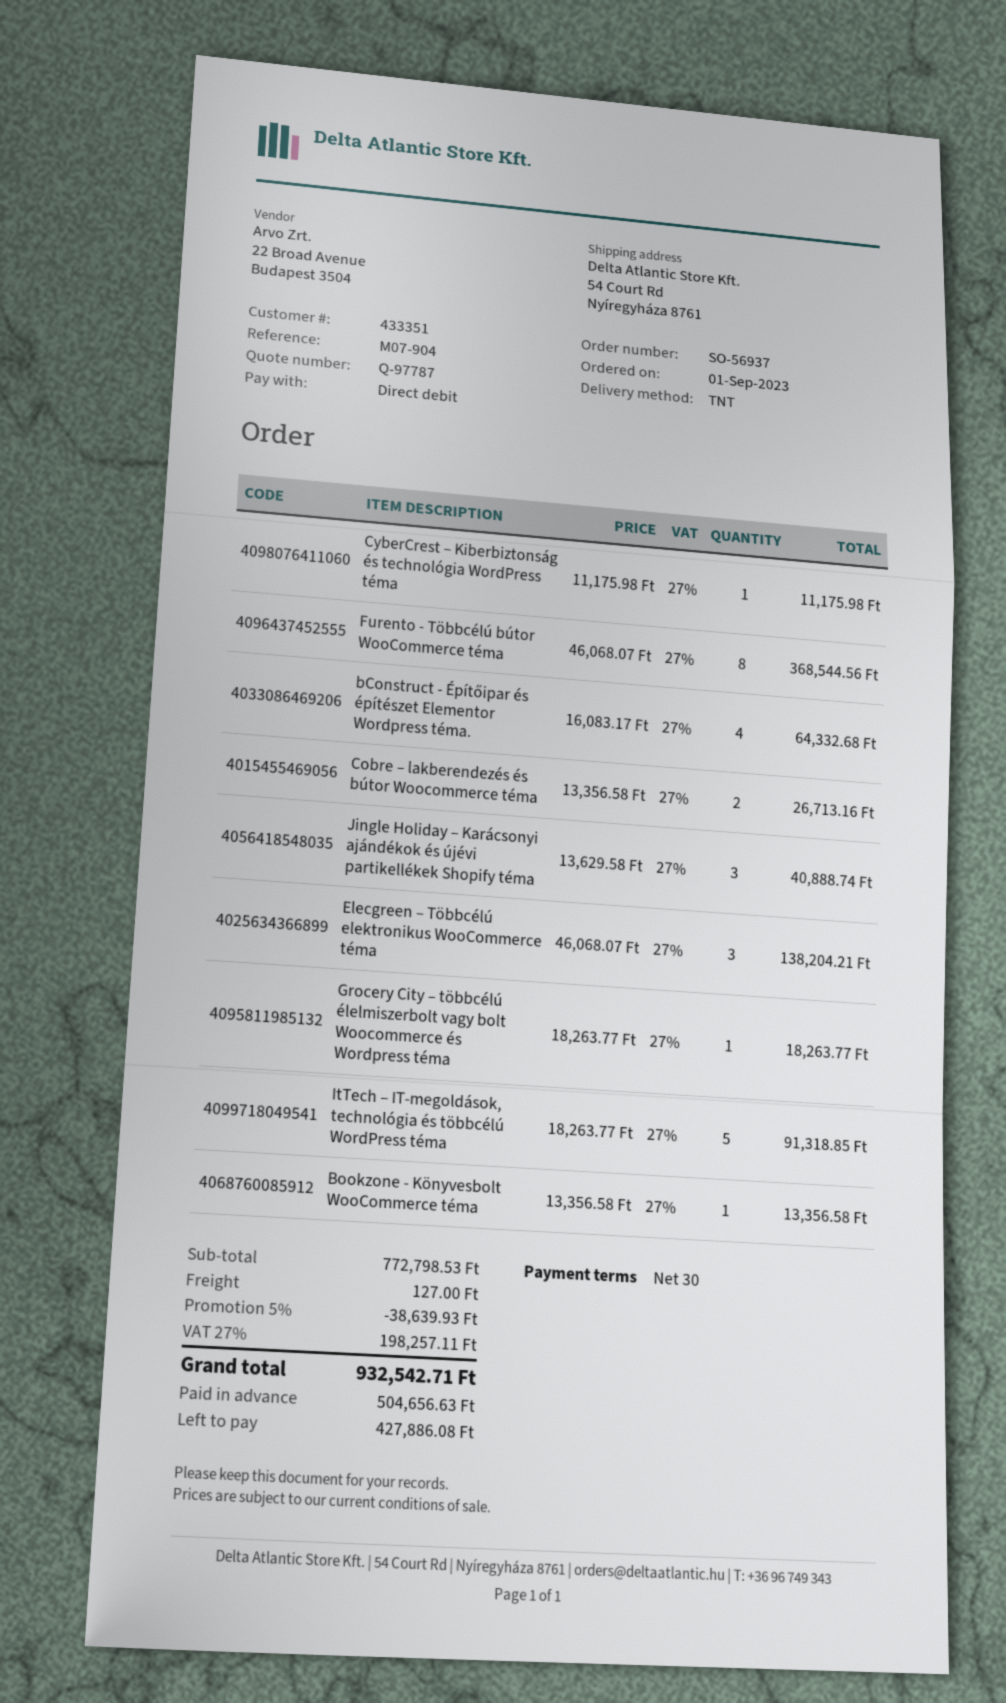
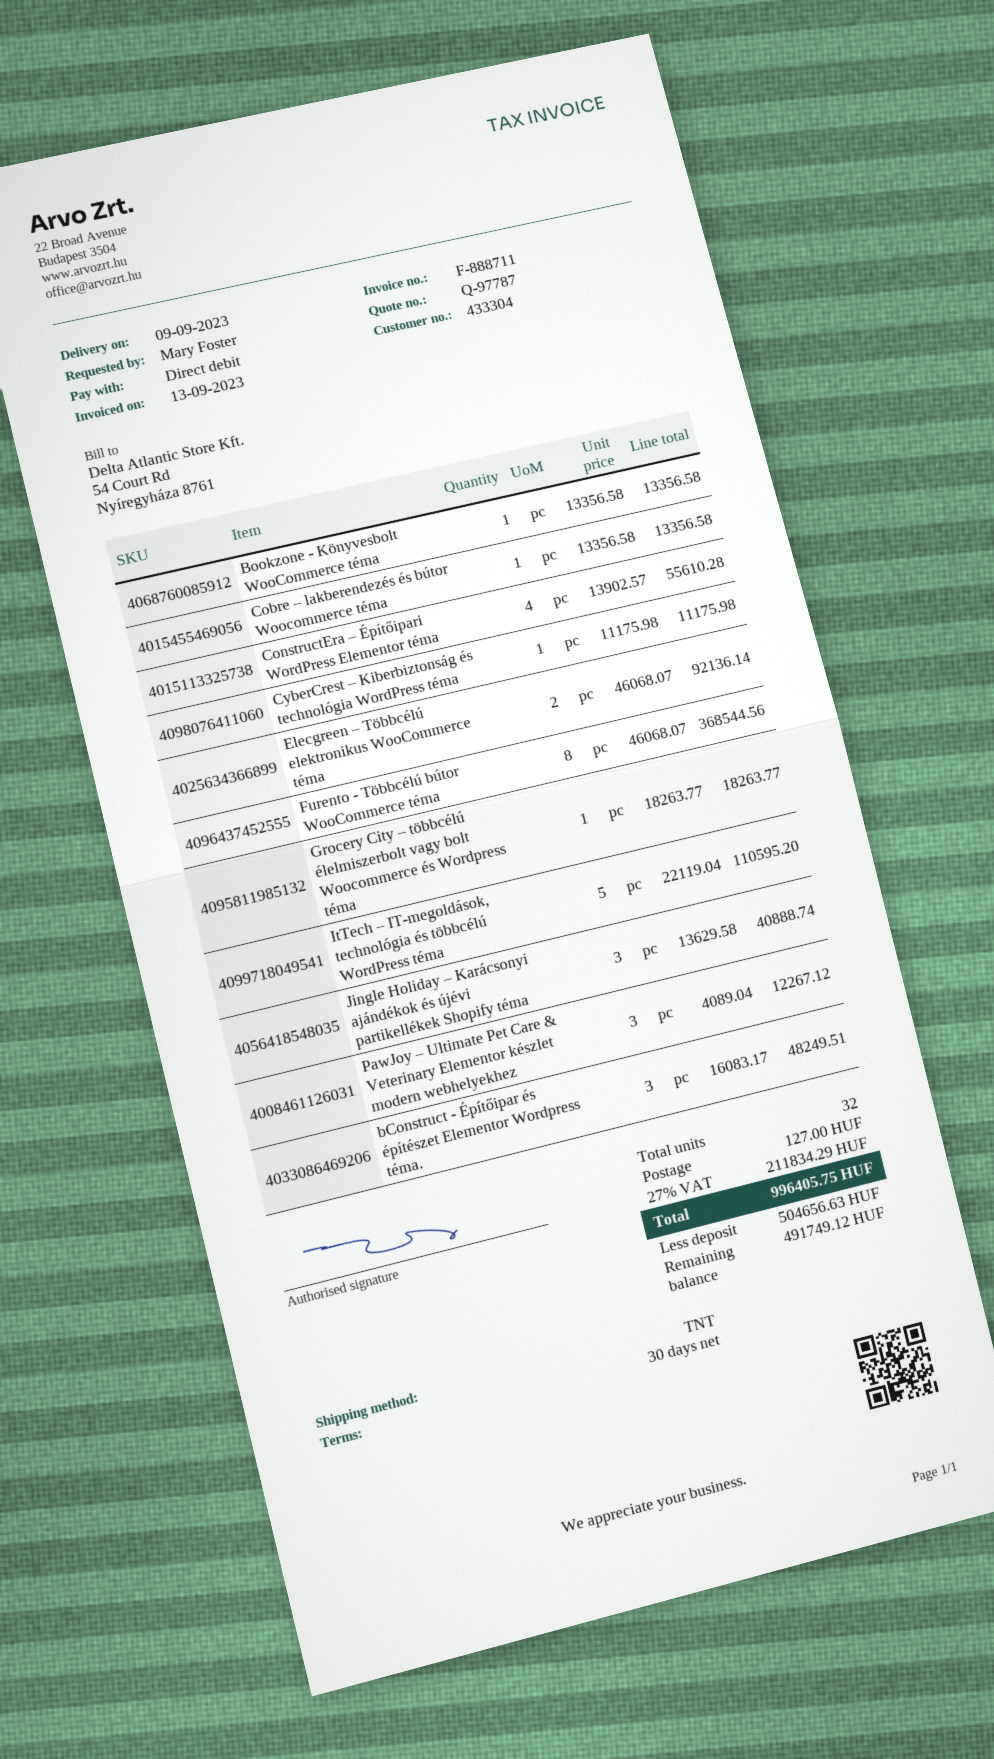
customer number: 433351 -> 433304
bConstruct - Építőipar és építészet Elementor Wordpress téma.: 4 x 16083.17 = 64332.68 -> 3 x 16083.17 = 48249.51
Cobre – lakberendezés és bútor Woocommerce téma: 2 x 13356.58 = 26713.16 -> 1 x 13356.58 = 13356.58
Elecgreen – Többcélú elektronikus WooCommerce téma: 3 x 46068.07 = 138204.21 -> 2 x 46068.07 = 92136.14
ItTech – IT-megoldások, technológia és többcélú WordPress téma: 5 x 18263.77 = 91318.85 -> 5 x 22119.04 = 110595.20
ConstructEra – Építőipari WordPress Elementor téma: none -> 4 x 13902.57 = 55610.28
PawJoy – Ultimate Pet Care & Veterinary Elementor készlet modern webhelyekhez: none -> 3 x 4089.04 = 12267.12
discount: 5% = 38639.93 -> none
tax: 27% = 198257.11 -> 27% = 211834.29
total: 932542.71 -> 996405.75
balance: 427886.08 -> 491749.12

